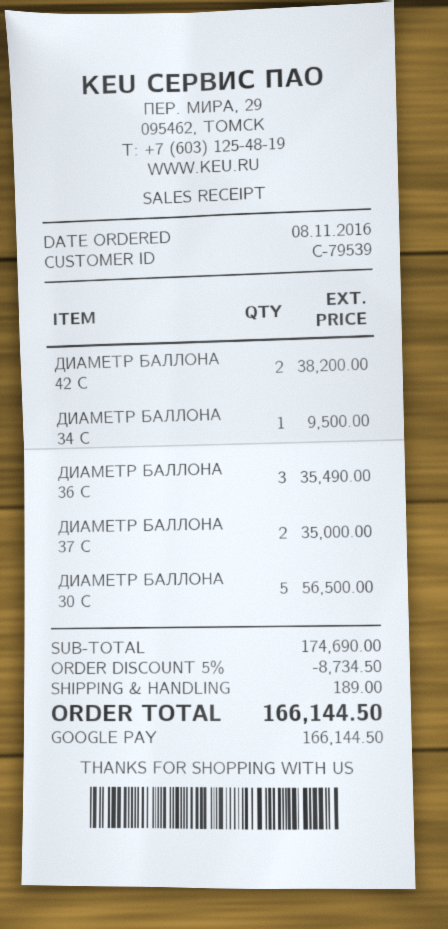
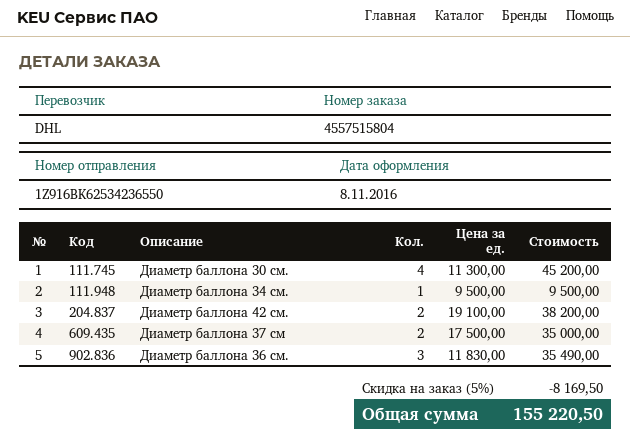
ДИАМЕТР БАЛЛОНА 30 С: 5 for 56500.00 -> 4 for 45200.00
discount: 5% = 8734.50 -> 5% = 8169.50
shipping: 189.00 -> none
total: 166144.50 -> 155220.50

